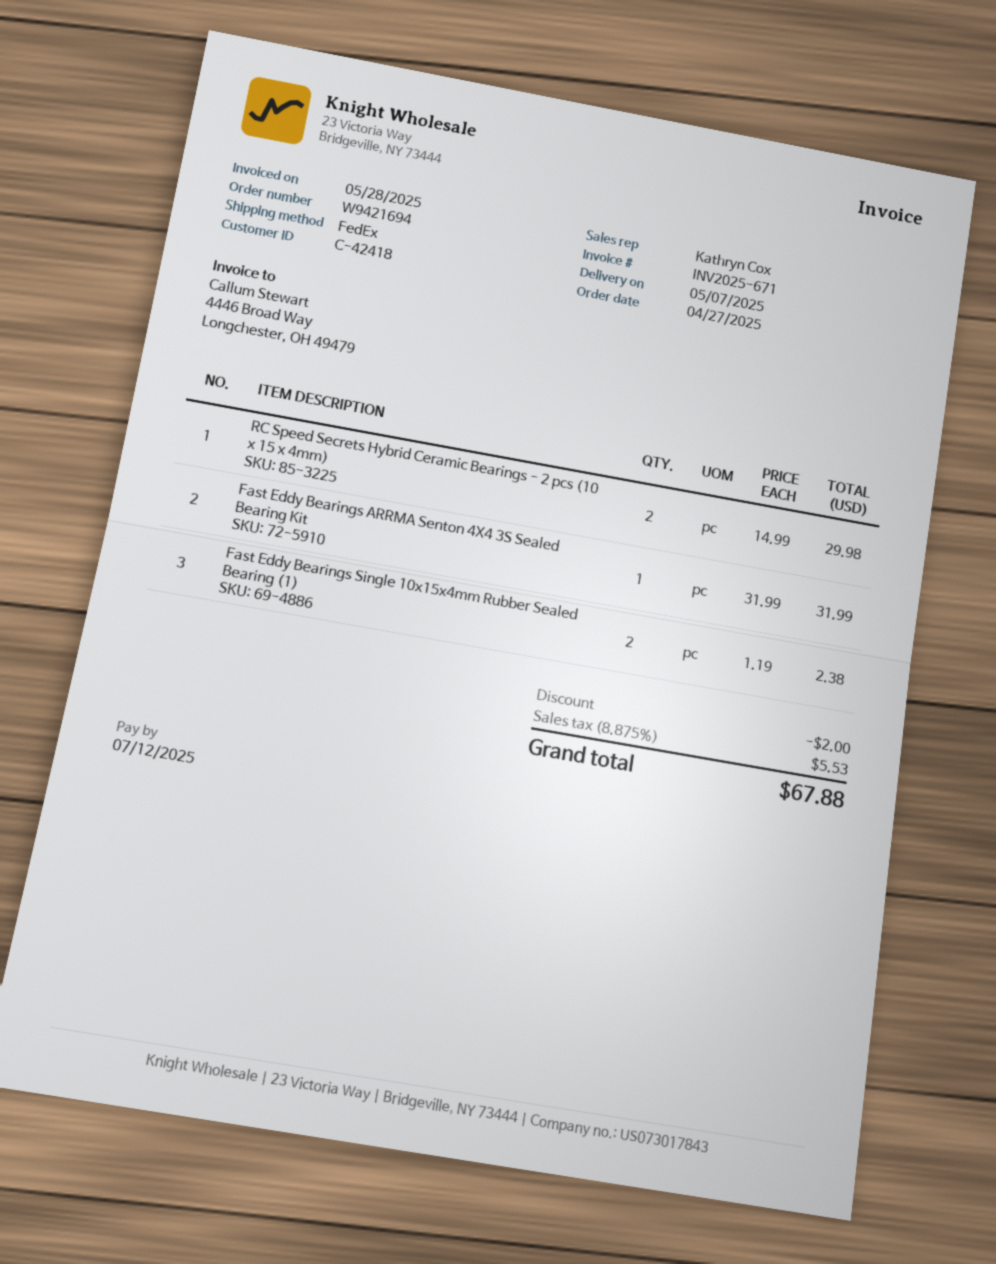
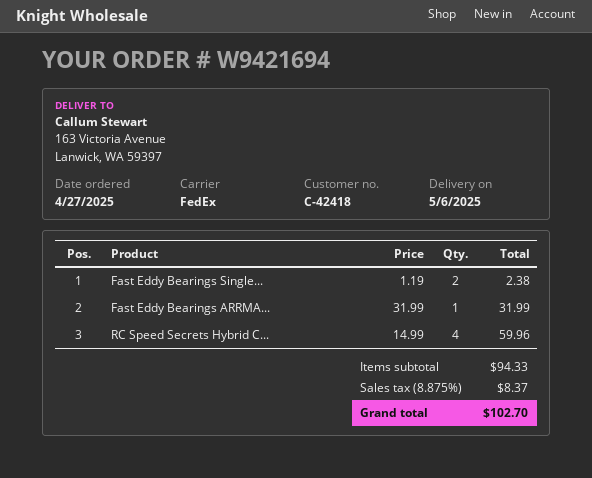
delivery date: 2025-05-07 -> 2025-05-06
RC Speed Secrets Hybrid Ceramic Bearings - 2 pcs (10 x 15 x 4mm): 2 x 14.99 = 29.98 -> 4 x 14.99 = 59.96
discount: 2.00 -> none
tax: 8.875% = 5.53 -> 8.875% = 8.37
total: 67.88 -> 102.70

